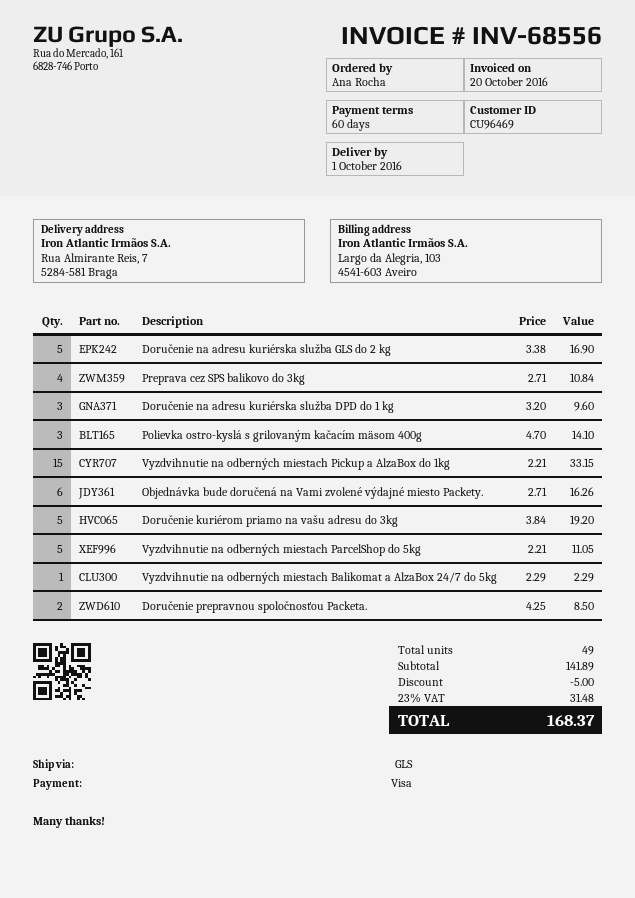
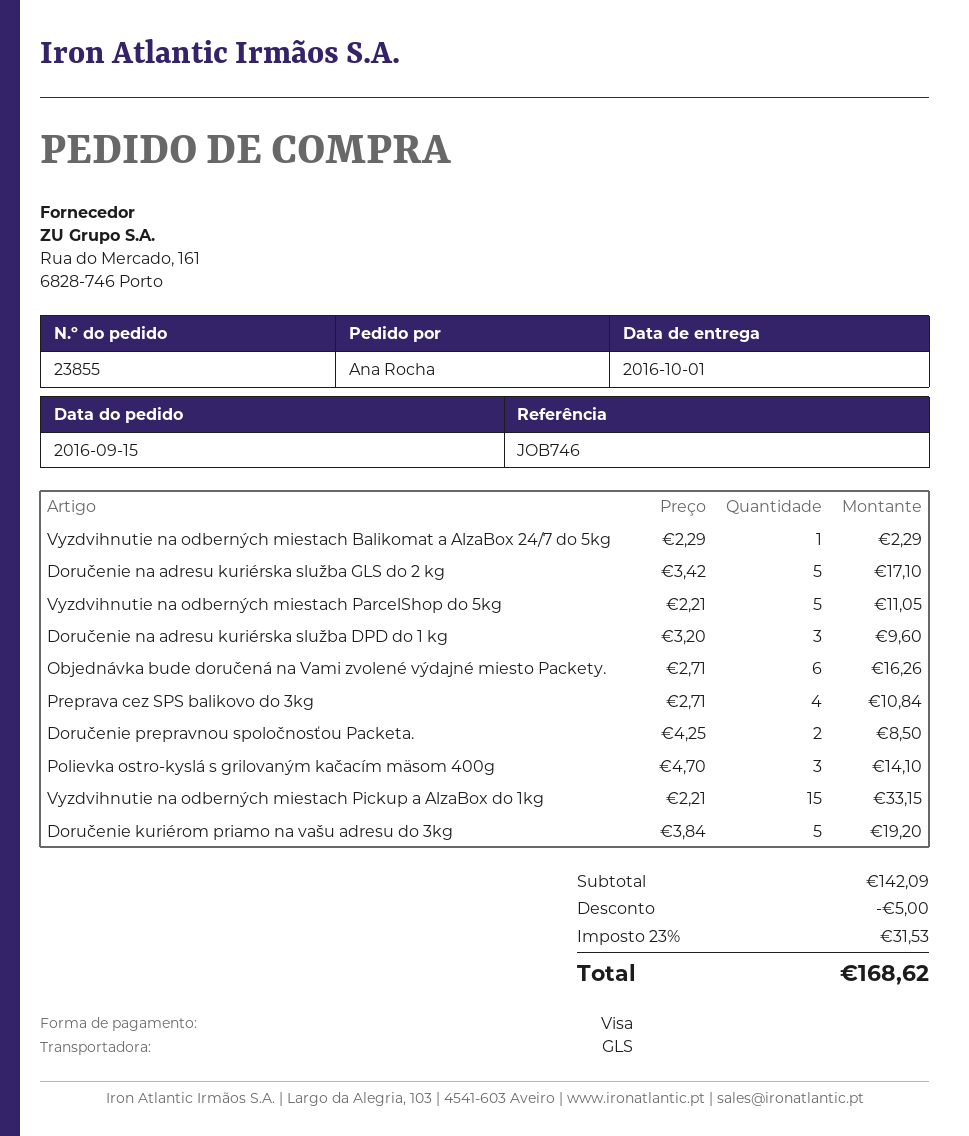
Doručenie na adresu kuriérska služba GLS do 2 kg: 5 x 3.38 = 16.90 -> 5 x 3.42 = 17.10
subtotal: 141.89 -> 142.09
tax: 23% = 31.48 -> 23% = 31.53
total: 168.37 -> 168.62

